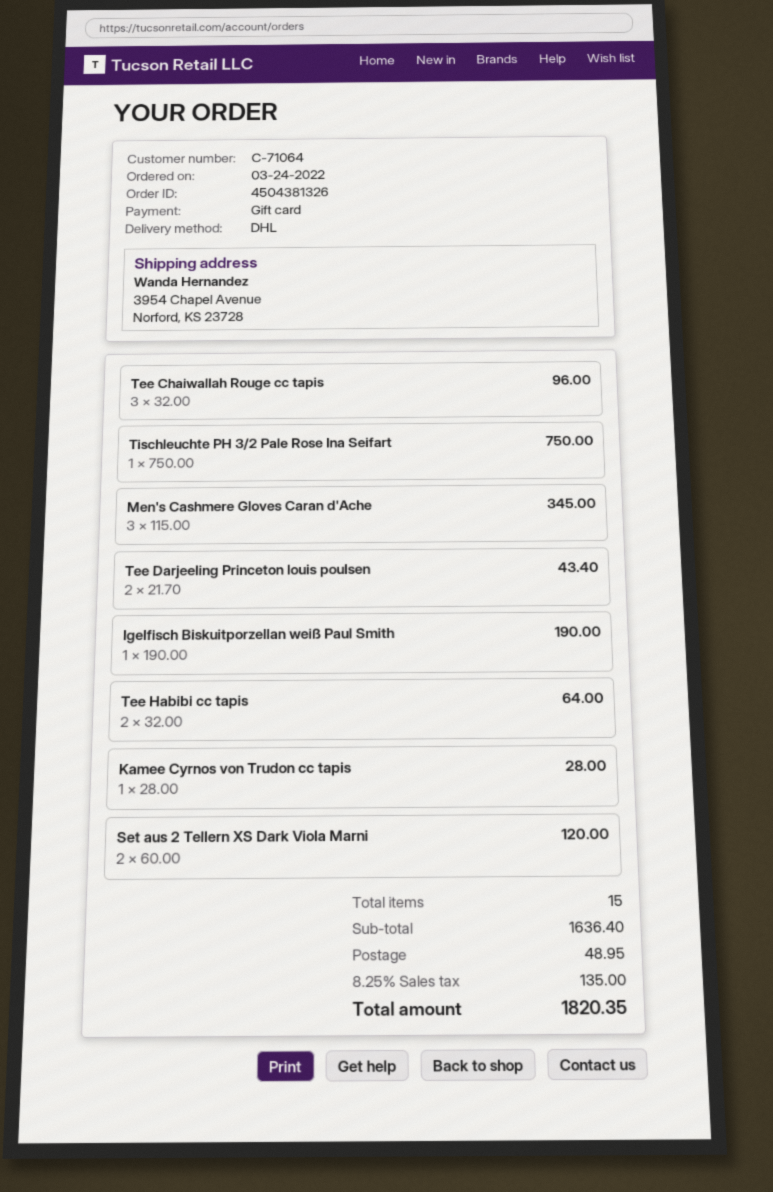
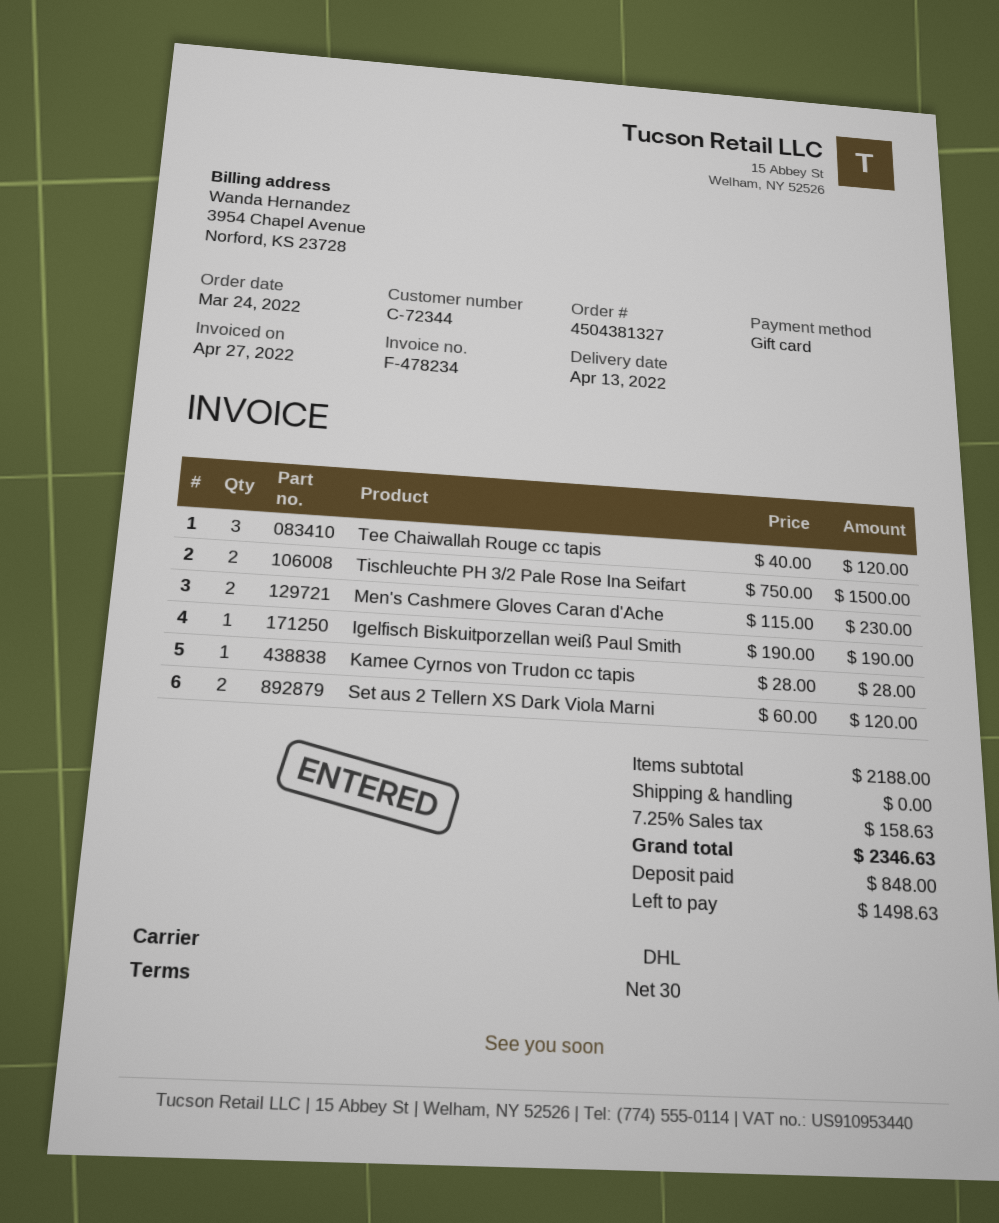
order number: 4504381326 -> 4504381327
customer number: C-71064 -> C-72344
Tee Chaiwallah Rouge cc tapis: 3 x 32.00 = 96.00 -> 3 x 40.00 = 120.00
Tischleuchte PH 3/2 Pale Rose Ina Seifart: 1 x 750.00 = 750.00 -> 2 x 750.00 = 1500.00
Men's Cashmere Gloves Caran d'Ache: 3 x 115.00 = 345.00 -> 2 x 115.00 = 230.00
Tee Darjeeling Princeton louis poulsen: 2 x 21.70 = 43.40 -> none
Tee Habibi cc tapis: 2 x 32.00 = 64.00 -> none
subtotal: 1636.40 -> 2188.00
shipping: 48.95 -> 0.00
tax: 8.25% = 135.00 -> 7.25% = 158.63
total: 1820.35 -> 2346.63

